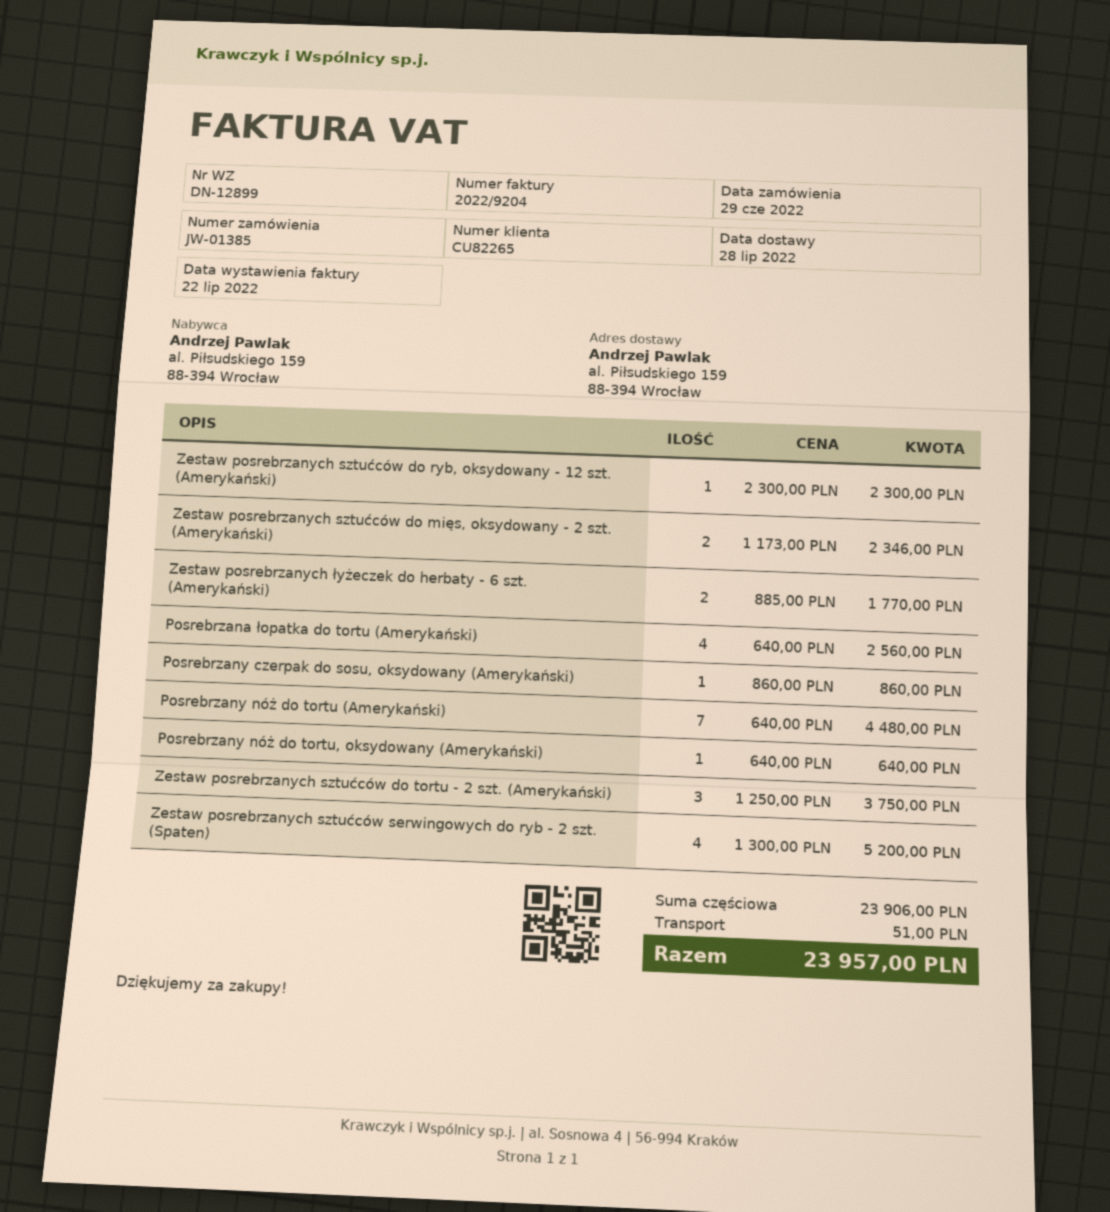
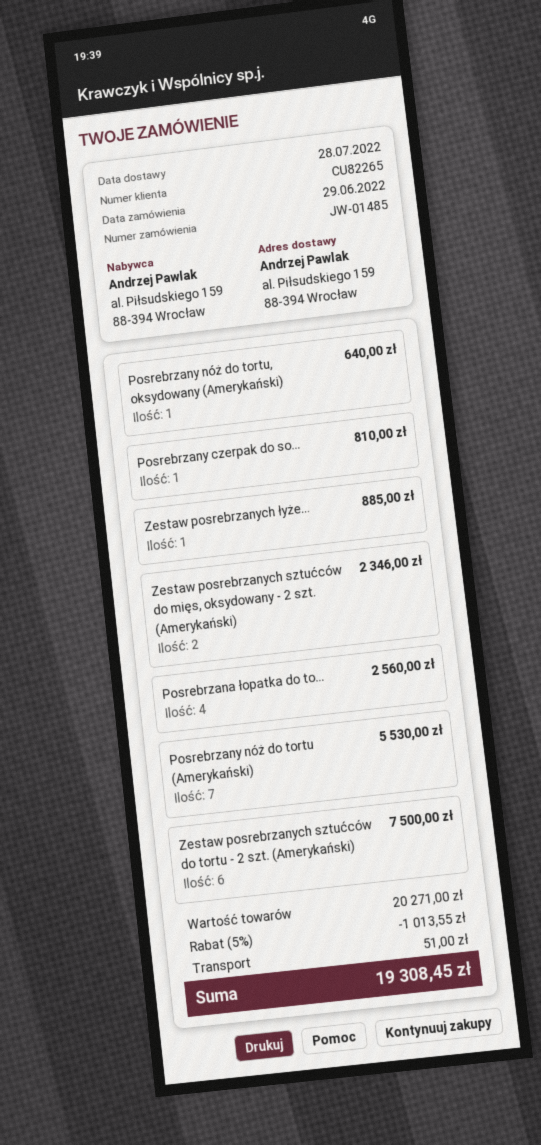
order number: JW-01385 -> JW-01485
Zestaw posrebrzanych sztućców do ryb, oksydowany - 12 szt. (Amerykański): 1 for 2300.00 -> none
Zestaw posrebrzanych łyżeczek do herbaty - 6 szt. (Amerykański): 2 for 1770.00 -> 1 for 885.00
Posrebrzany czerpak do sosu, oksydowany (Amerykański): 1 for 860.00 -> 1 for 810.00
Posrebrzany nóż do tortu (Amerykański): 7 for 4480.00 -> 7 for 5530.00
Zestaw posrebrzanych sztućców do tortu - 2 szt. (Amerykański): 3 for 3750.00 -> 6 for 7500.00
Zestaw posrebrzanych sztućców serwingowych do ryb - 2 szt. (Spaten): 4 for 5200.00 -> none
subtotal: 23906.00 -> 20271.00
discount: none -> 5% = 1013.55
total: 23957.00 -> 19308.45

